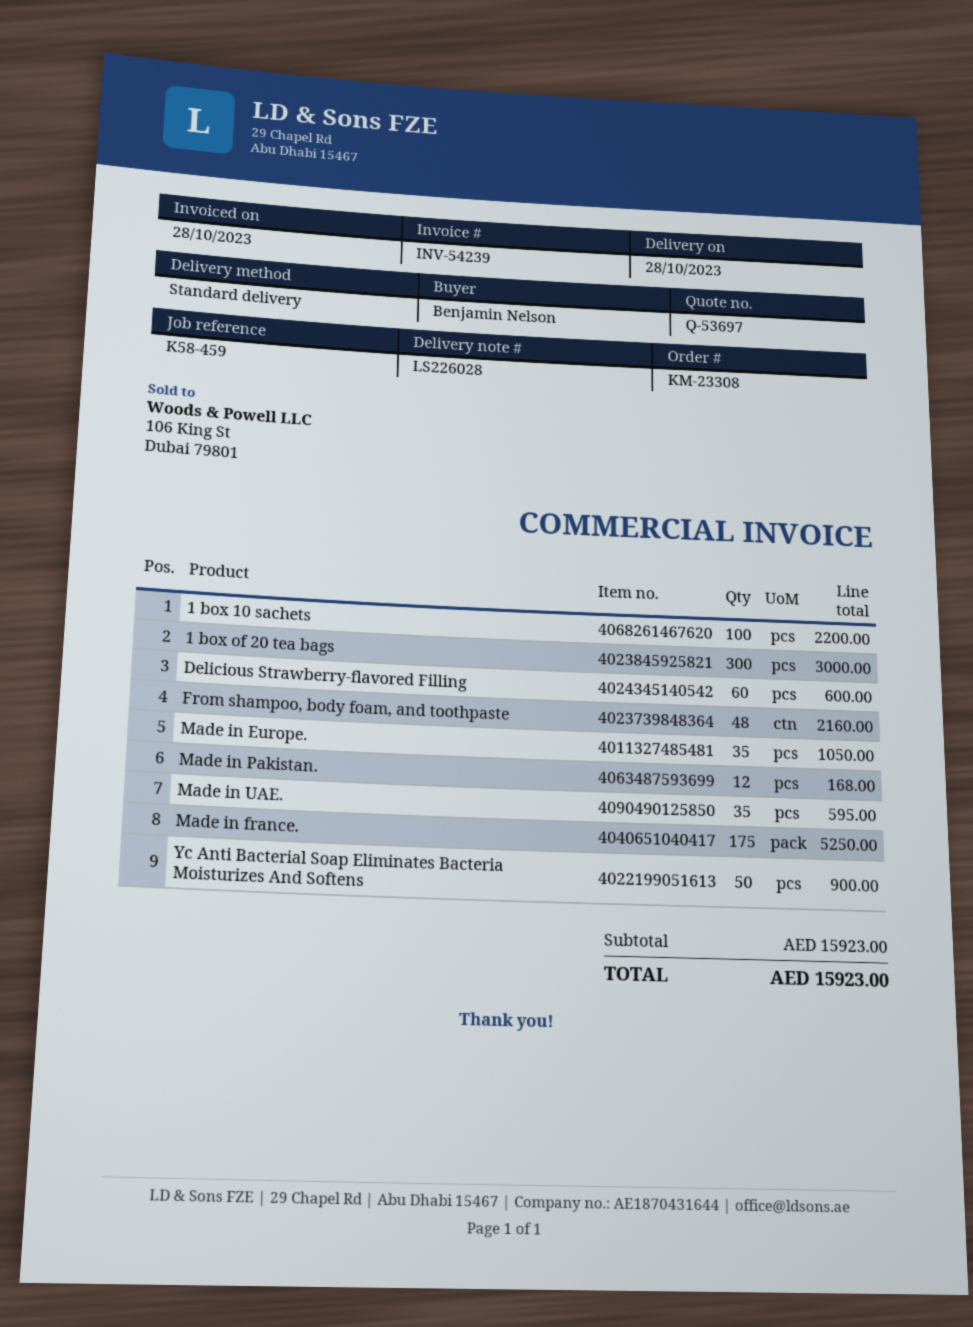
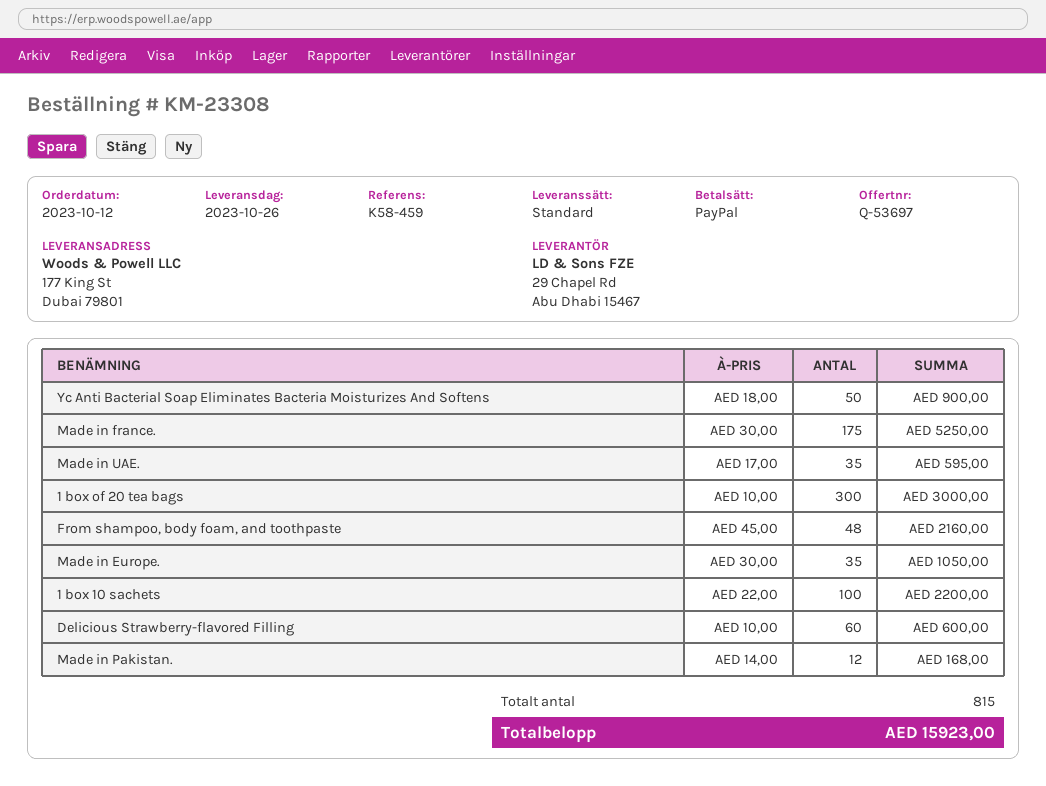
delivery date: 2023-10-28 -> 2023-10-26

